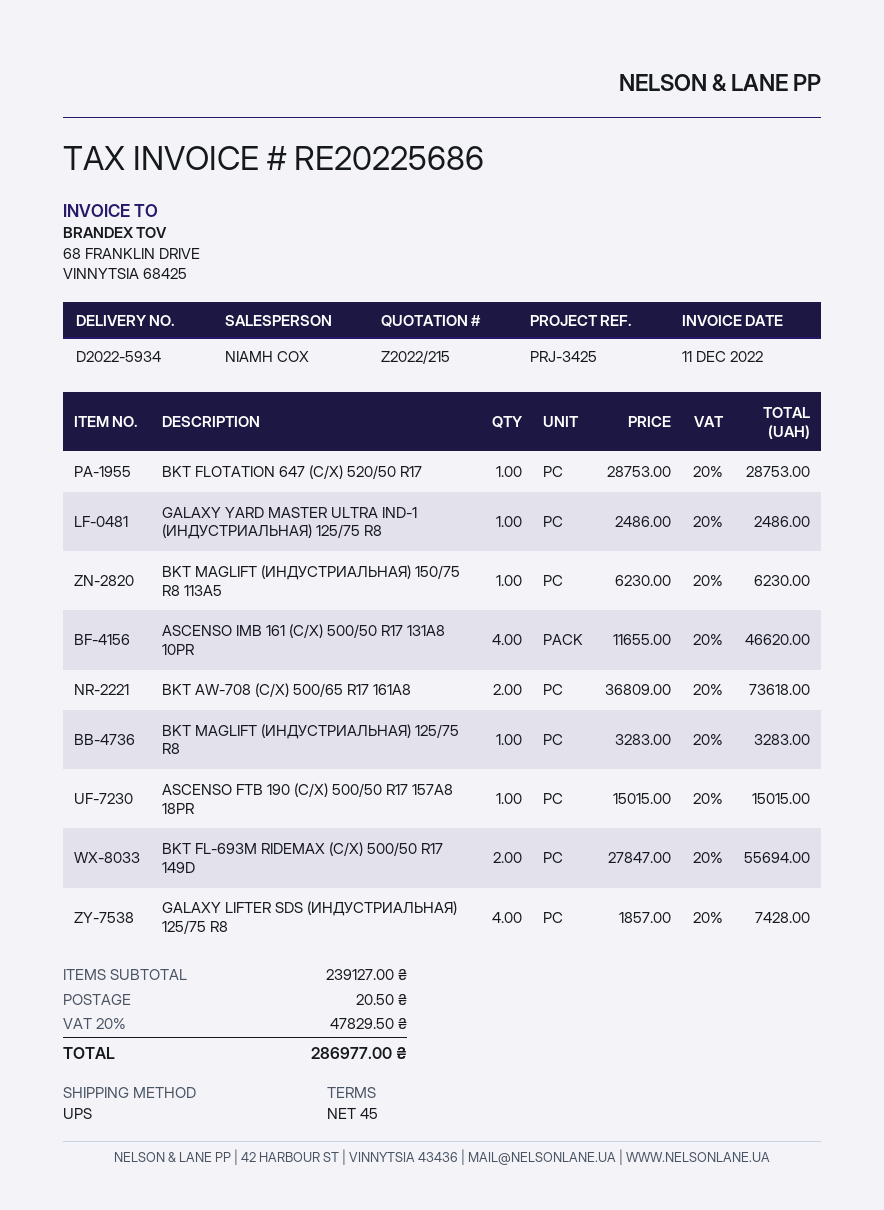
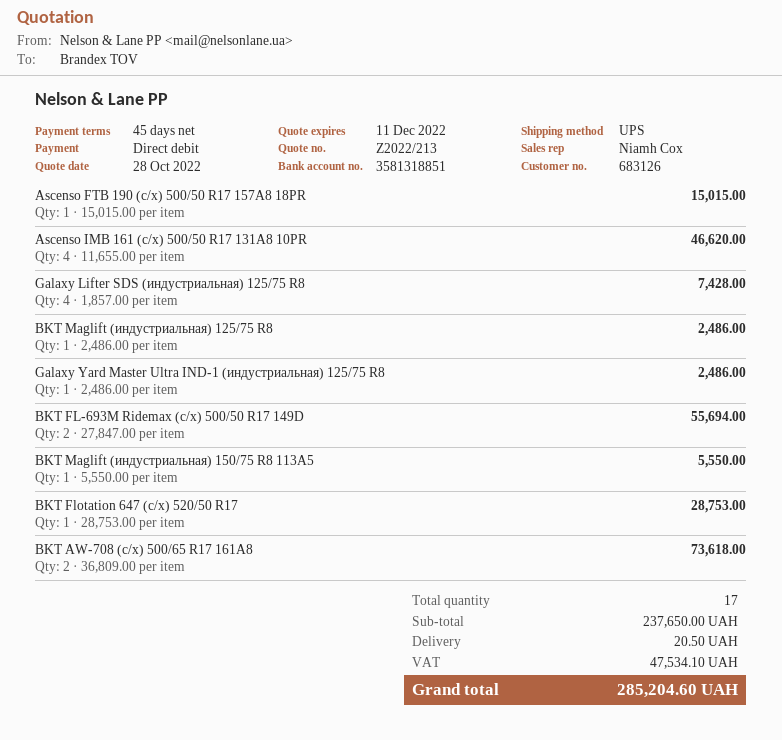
quote number: Z2022/215 -> Z2022/213
BKT MAGLIFT (ИНДУСТРИАЛЬНАЯ) 150/75 R8 113A5: 1 x 6230.00 = 6230.00 -> 1 x 5550.00 = 5550.00
BKT MAGLIFT (ИНДУСТРИАЛЬНАЯ) 125/75 R8: 1 x 3283.00 = 3283.00 -> 1 x 2486.00 = 2486.00
subtotal: 239127.00 -> 237650.00
tax: 47829.50 -> 47534.10
total: 286977.00 -> 285204.60

